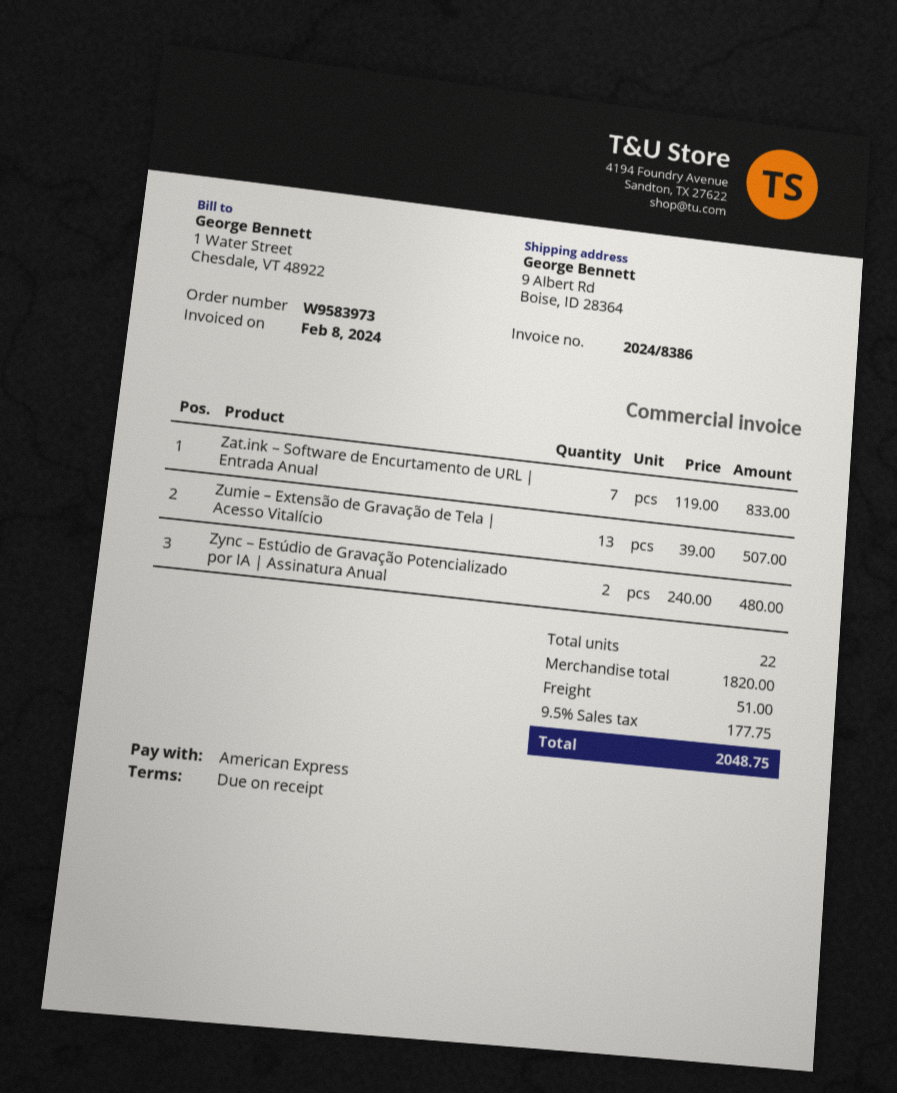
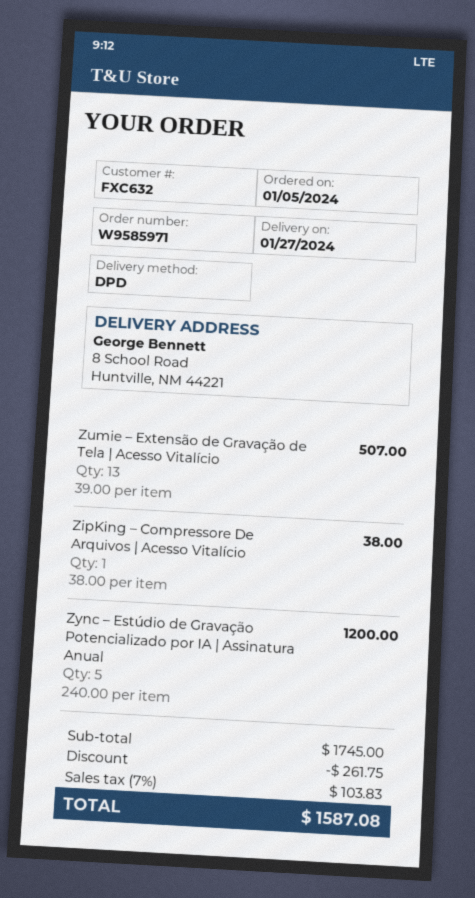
order number: W9583973 -> W9585971
ship to: 9 Albert Rd, Boise, ID 28364 -> 8 School Road, Huntville, NM 44221
Zat.ink – Software de Encurtamento de URL | Entrada Anual: 7 x 119.00 = 833.00 -> none
Zync – Estúdio de Gravação Potencializado por IA | Assinatura Anual: 2 x 240.00 = 480.00 -> 5 x 240.00 = 1200.00
ZipKing – Compressore De Arquivos | Acesso Vitalício: none -> 1 x 38.00 = 38.00
subtotal: 1820.00 -> 1745.00
discount: none -> 261.75
shipping: 51.00 -> none
tax: 9.5% = 177.75 -> 7% = 103.83
total: 2048.75 -> 1587.08

